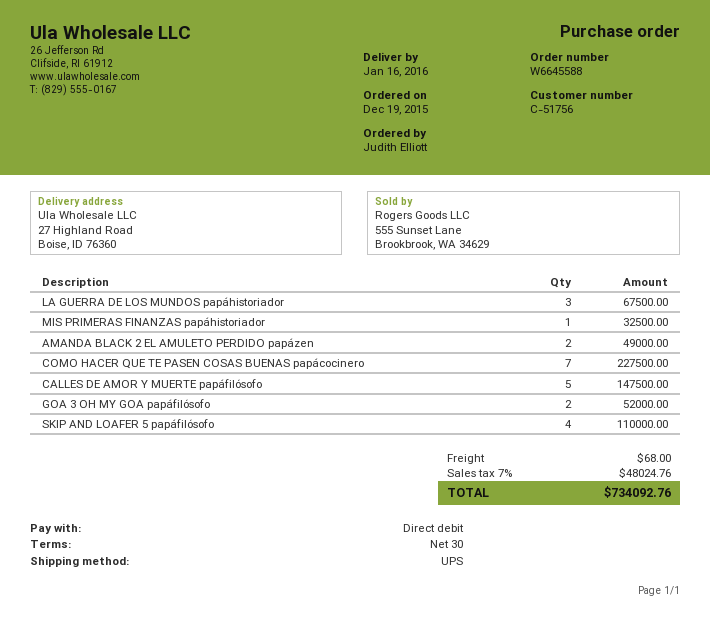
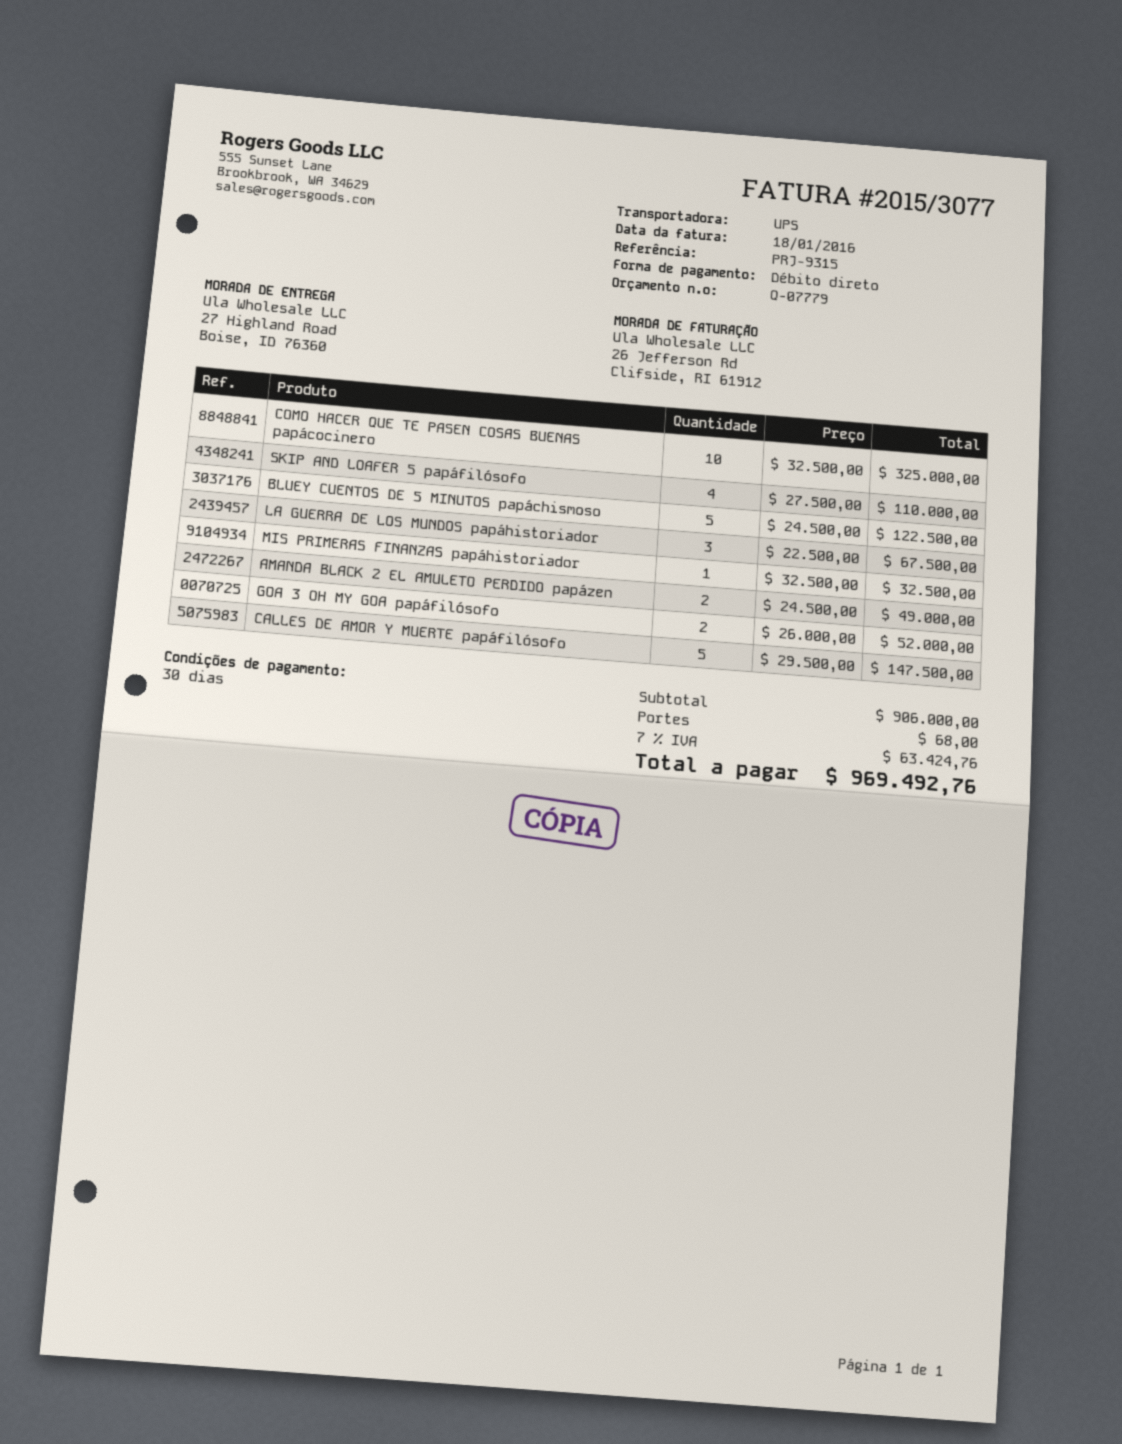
COMO HACER QUE TE PASEN COSAS BUENAS papácocinero: 7 for 227500.00 -> 10 for 325000.00
BLUEY CUENTOS DE 5 MINUTOS papáchismoso: none -> 5 for 122500.00
tax: 7% = 48024.76 -> 7% = 63424.76
total: 734092.76 -> 969492.76

